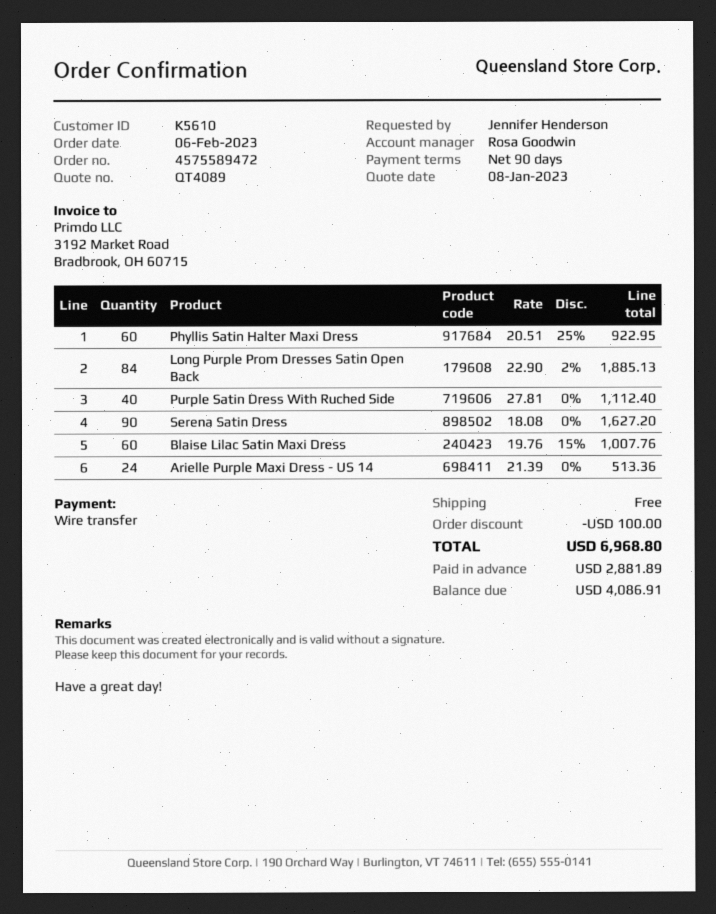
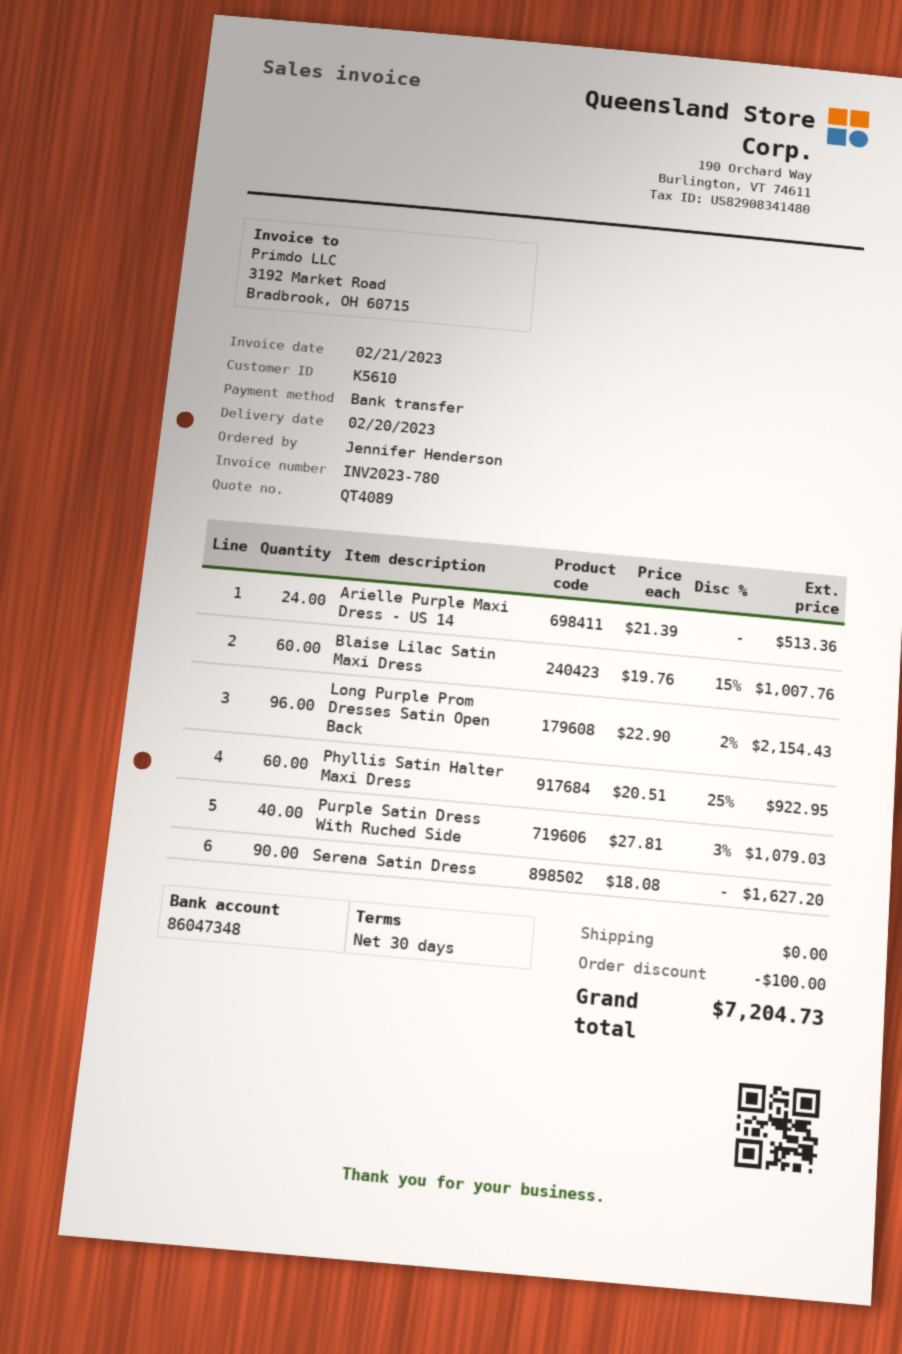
payment terms: 90 days -> 30 days
Long Purple Prom Dresses Satin Open Back: 84 x 22.90 - 2% = 1885.13 -> 96 x 22.90 - 2% = 2154.43
Purple Satin Dress With Ruched Side: 40 x 27.81 = 1112.40 -> 40 x 27.81 - 3% = 1079.03
total: 6968.80 -> 7204.73

